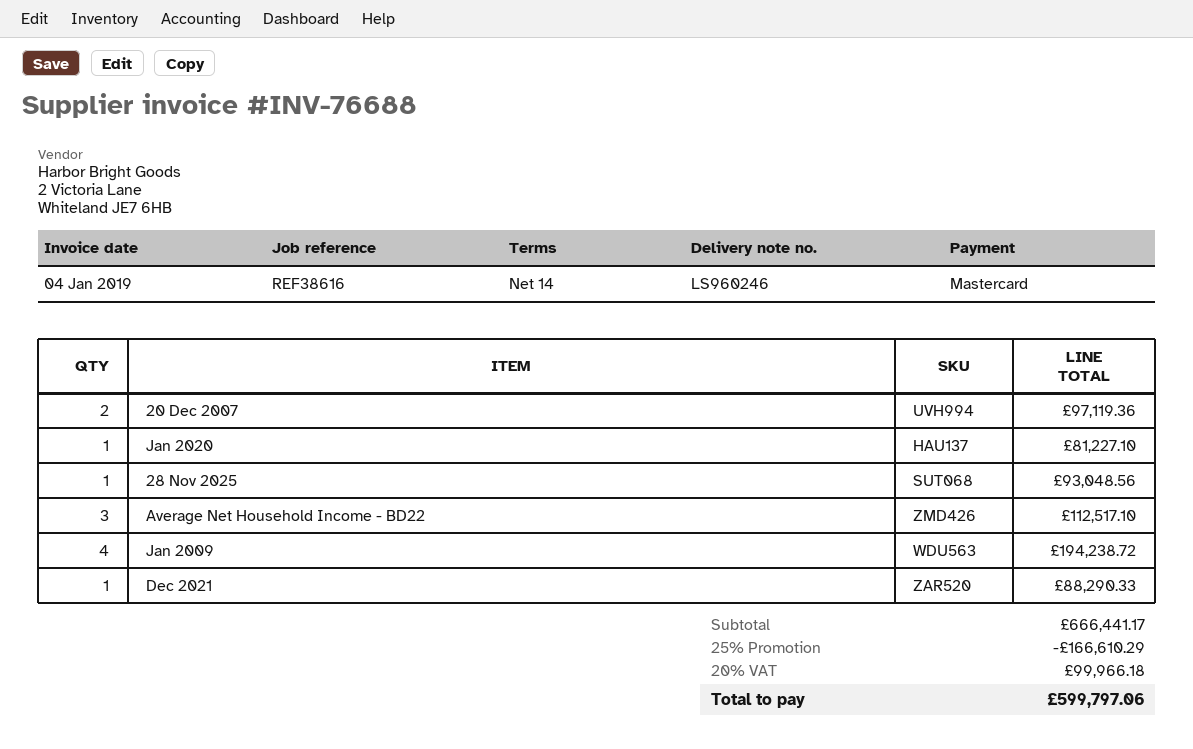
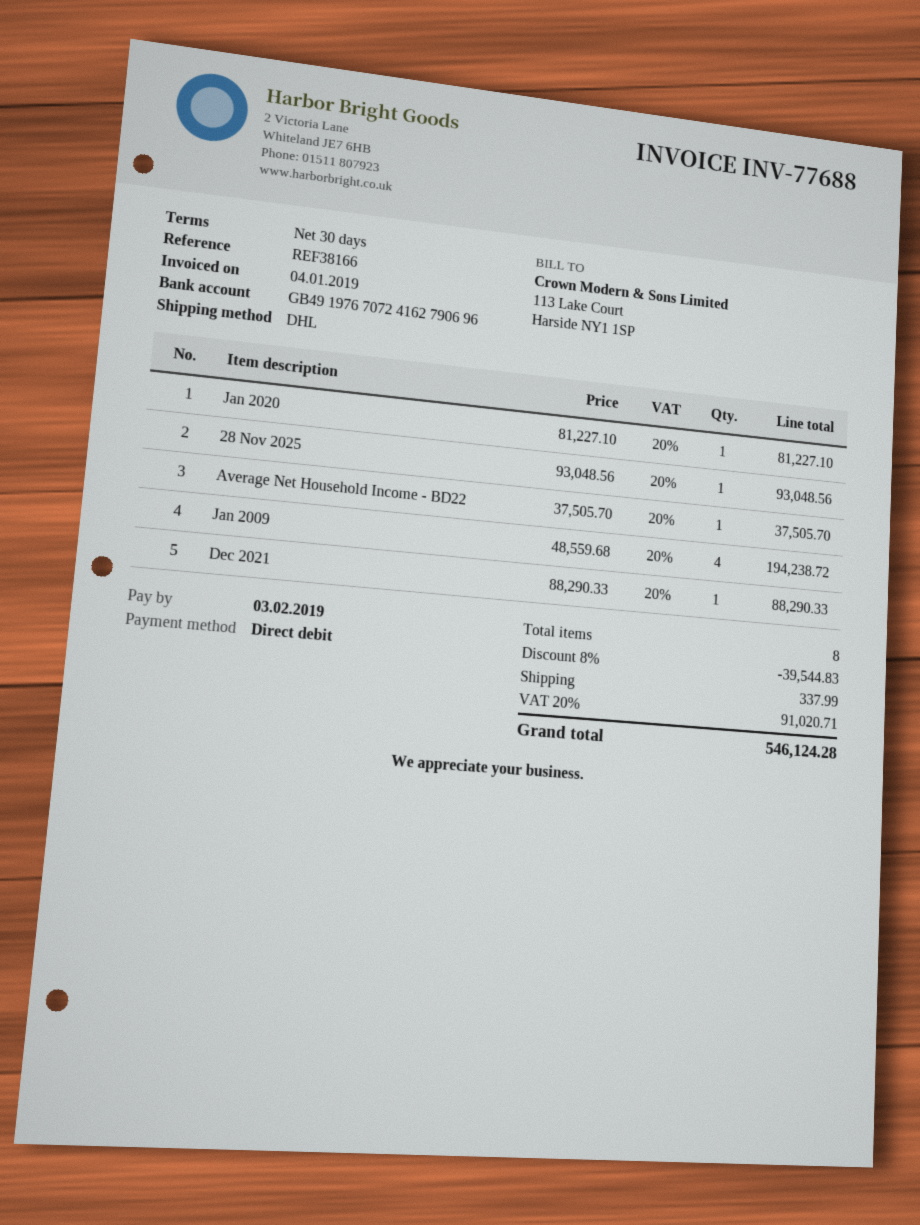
invoice number: INV-76688 -> INV-77688
payment terms: 14 days -> 30 days
reference: REF38616 -> REF38166
payment method: Mastercard -> direct debit
20 Dec 2007: 2 for 97119.36 -> none
Average Net Household Income - BD22: 3 for 112517.10 -> 1 for 37505.70
discount: 25% = 166610.29 -> 8% = 39544.83
shipping: none -> 337.99
tax: 20% = 99966.18 -> 20% = 91020.71
total: 599797.06 -> 546124.28

